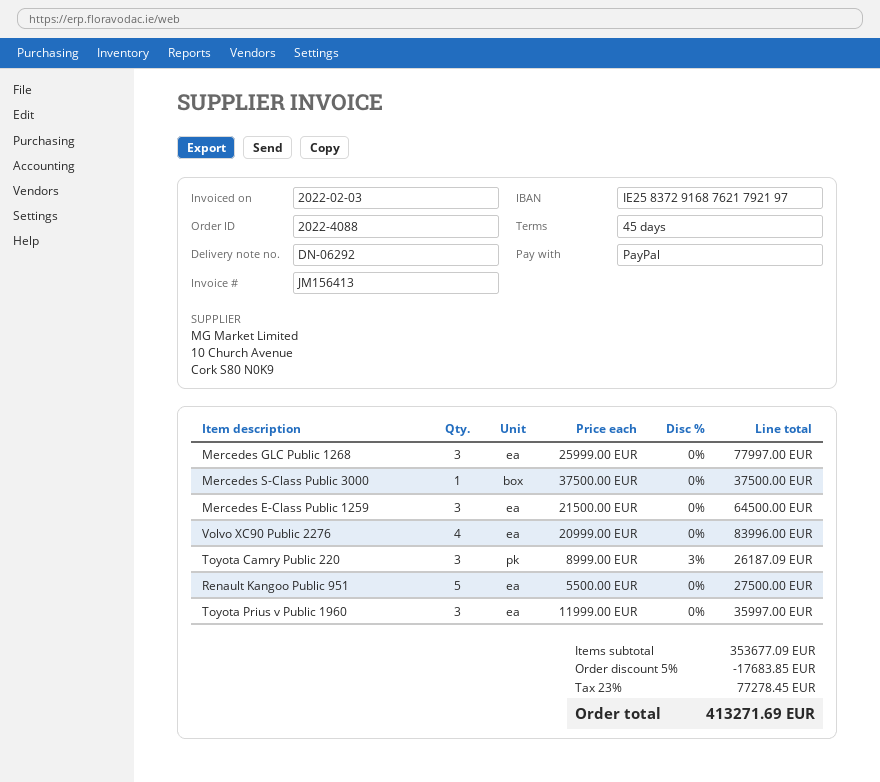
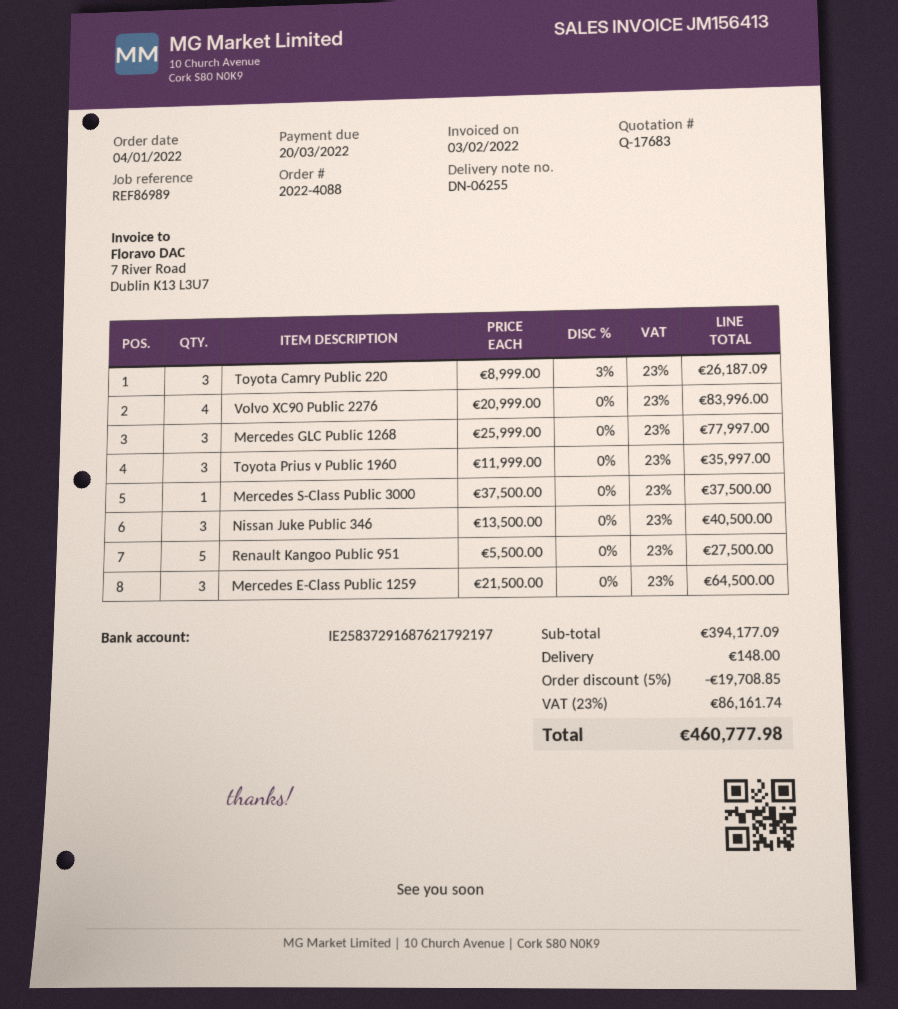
delivery note number: DN-06292 -> DN-06255
Nissan Juke Public 346: none -> 3 x 13500.00 = 40500.00
subtotal: 353677.09 -> 394177.09
discount: 5% = 17683.85 -> 5% = 19708.85
shipping: none -> 148.00
tax: 23% = 77278.45 -> 23% = 86161.74
total: 413271.69 -> 460777.98

